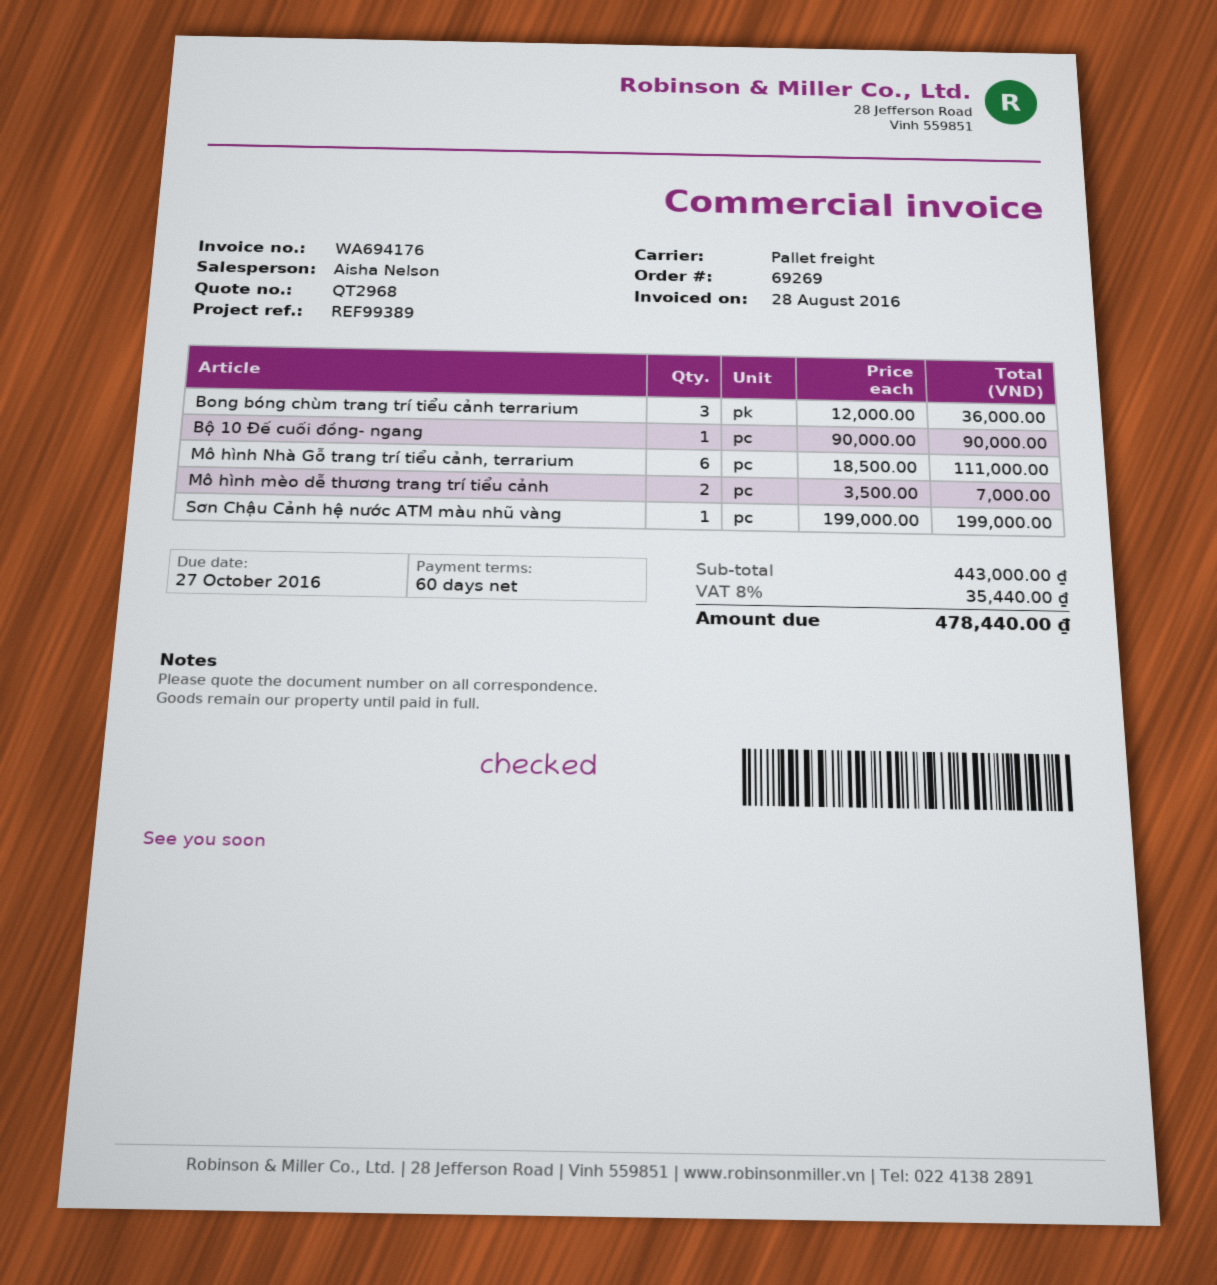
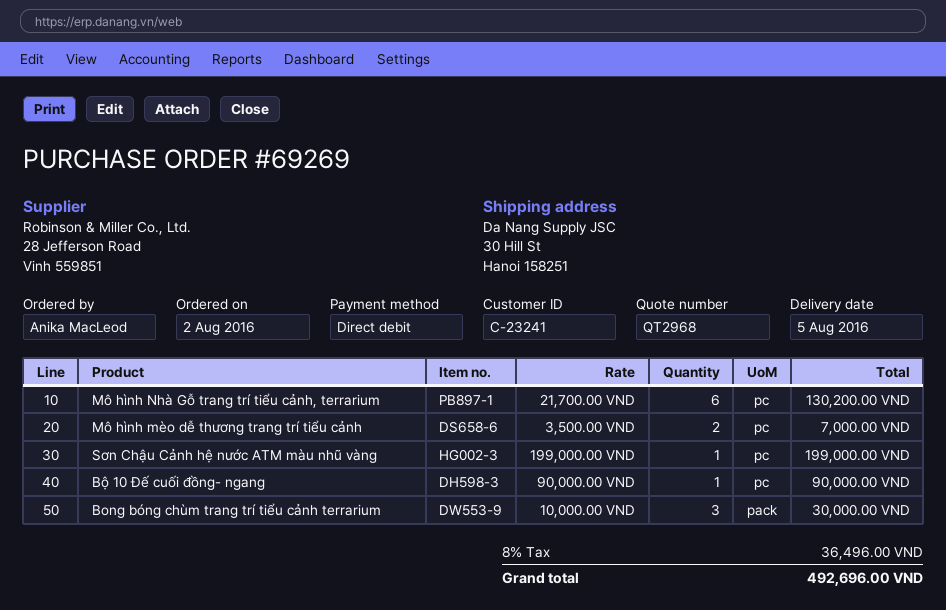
Bong bóng chùm trang trí tiểu cảnh terrarium: 3 x 12000.00 = 36000.00 -> 3 x 10000.00 = 30000.00
Mô hình Nhà Gỗ trang trí tiểu cảnh, terrarium: 6 x 18500.00 = 111000.00 -> 6 x 21700.00 = 130200.00
tax: 8% = 35440.00 -> 8% = 36496.00
total: 478440.00 -> 492696.00

